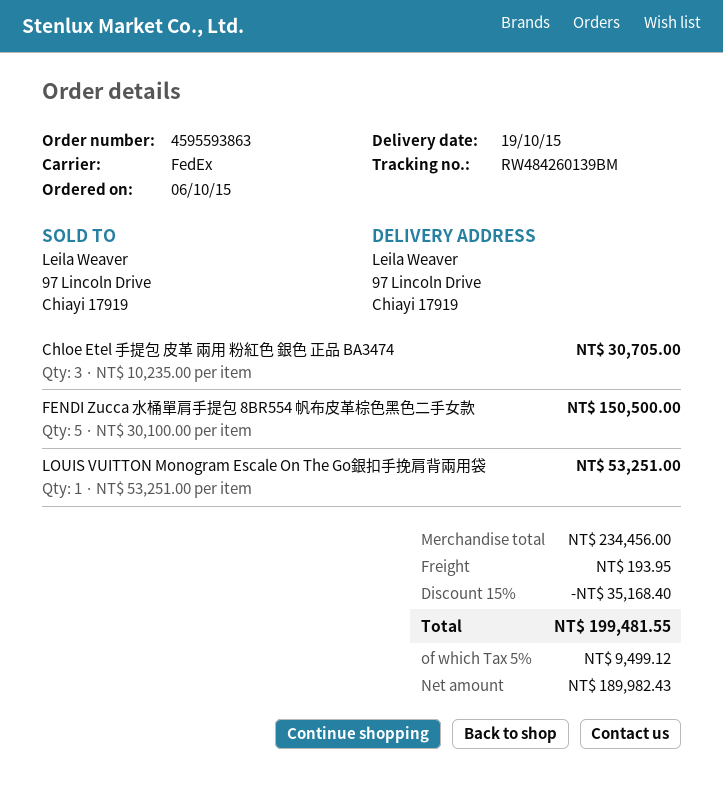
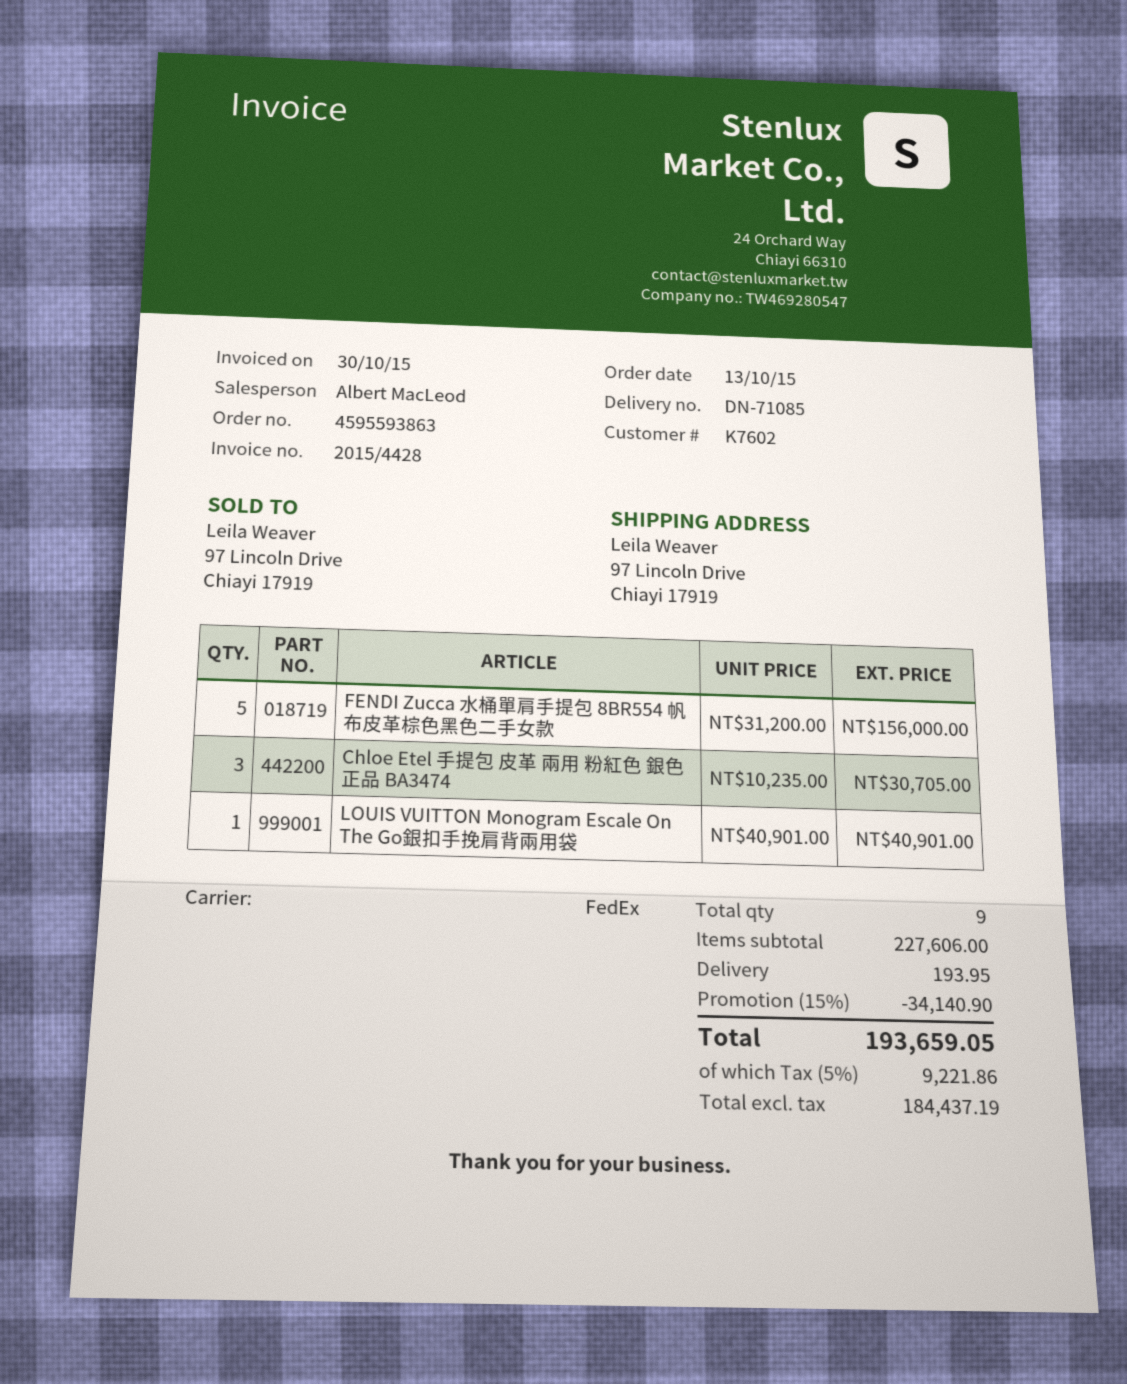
order date: 2015-10-06 -> 2015-10-13
FENDI Zucca 水桶單肩手提包 8BR554 帆布皮革棕色黑色二手女款: 5 x 30100.00 = 150500.00 -> 5 x 31200.00 = 156000.00
LOUIS VUITTON Monogram Escale On The Go銀扣手挽肩背兩用袋: 1 x 53251.00 = 53251.00 -> 1 x 40901.00 = 40901.00
subtotal: 234456.00 -> 227606.00
discount: 15% = 35168.40 -> 15% = 34140.90
net: 189982.43 -> 184437.19
tax: 5% = 9499.12 -> 5% = 9221.86
total: 199481.55 -> 193659.05

